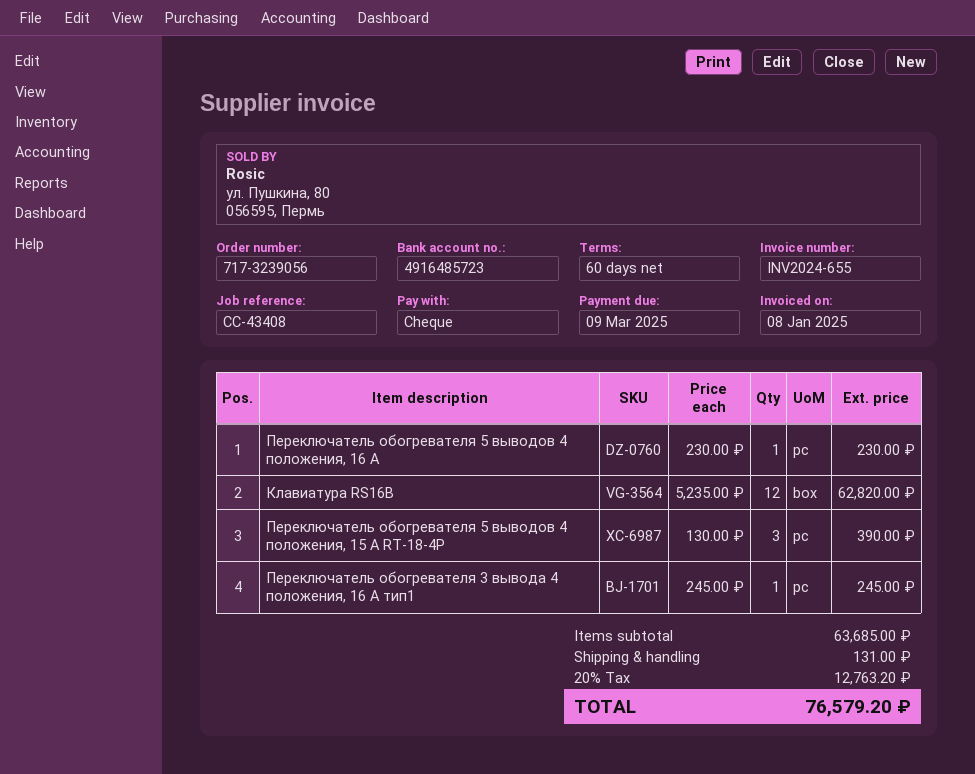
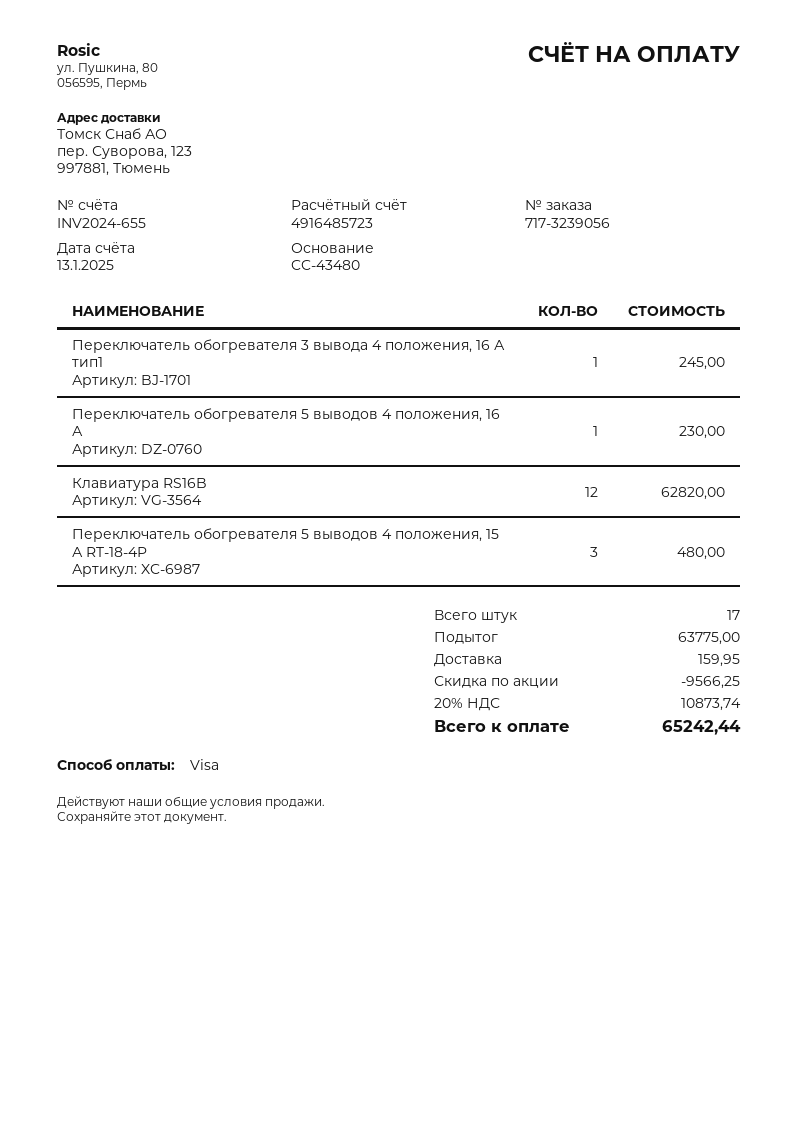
invoice date: 2025-01-08 -> 2025-01-13
reference: CC-43408 -> CC-43480
payment method: cheque -> Visa
Переключатель обогревателя 5 выводов 4 положения, 15 А RT-18-4P: 3 for 390.00 -> 3 for 480.00
subtotal: 63685.00 -> 63775.00
discount: none -> 9566.25
shipping: 131.00 -> 159.95
tax: 20% = 12763.20 -> 20% = 10873.74
total: 76579.20 -> 65242.44

